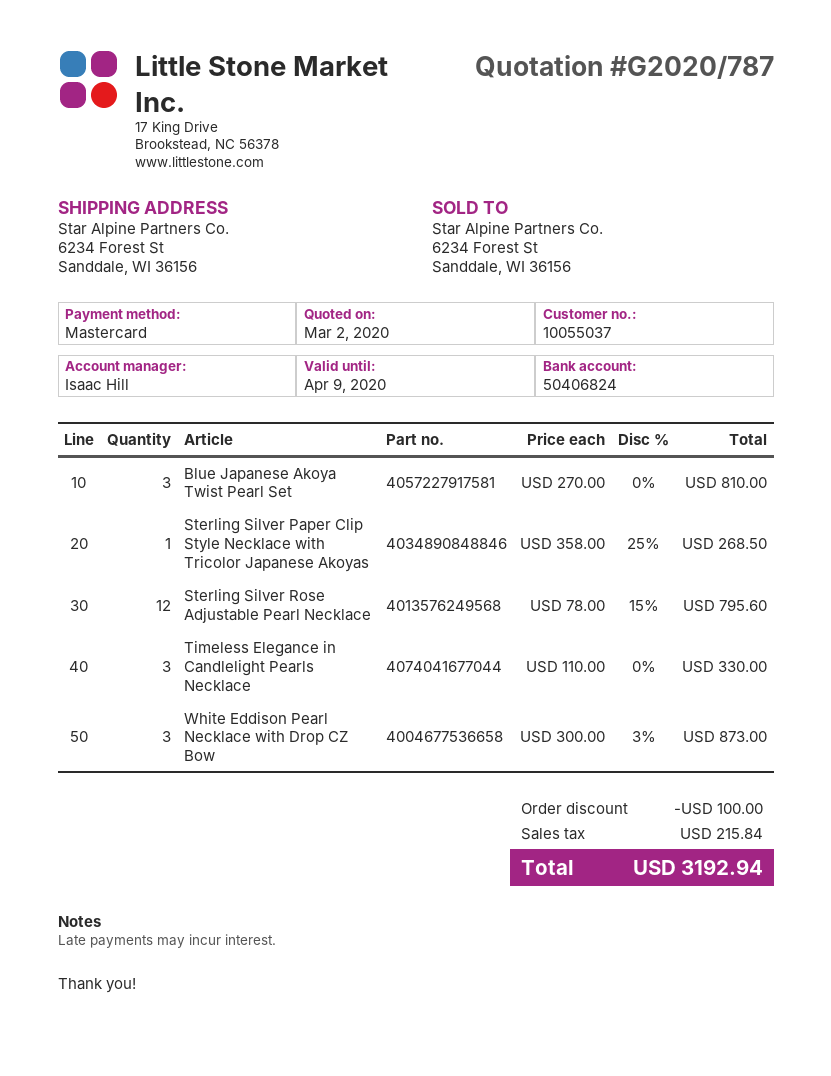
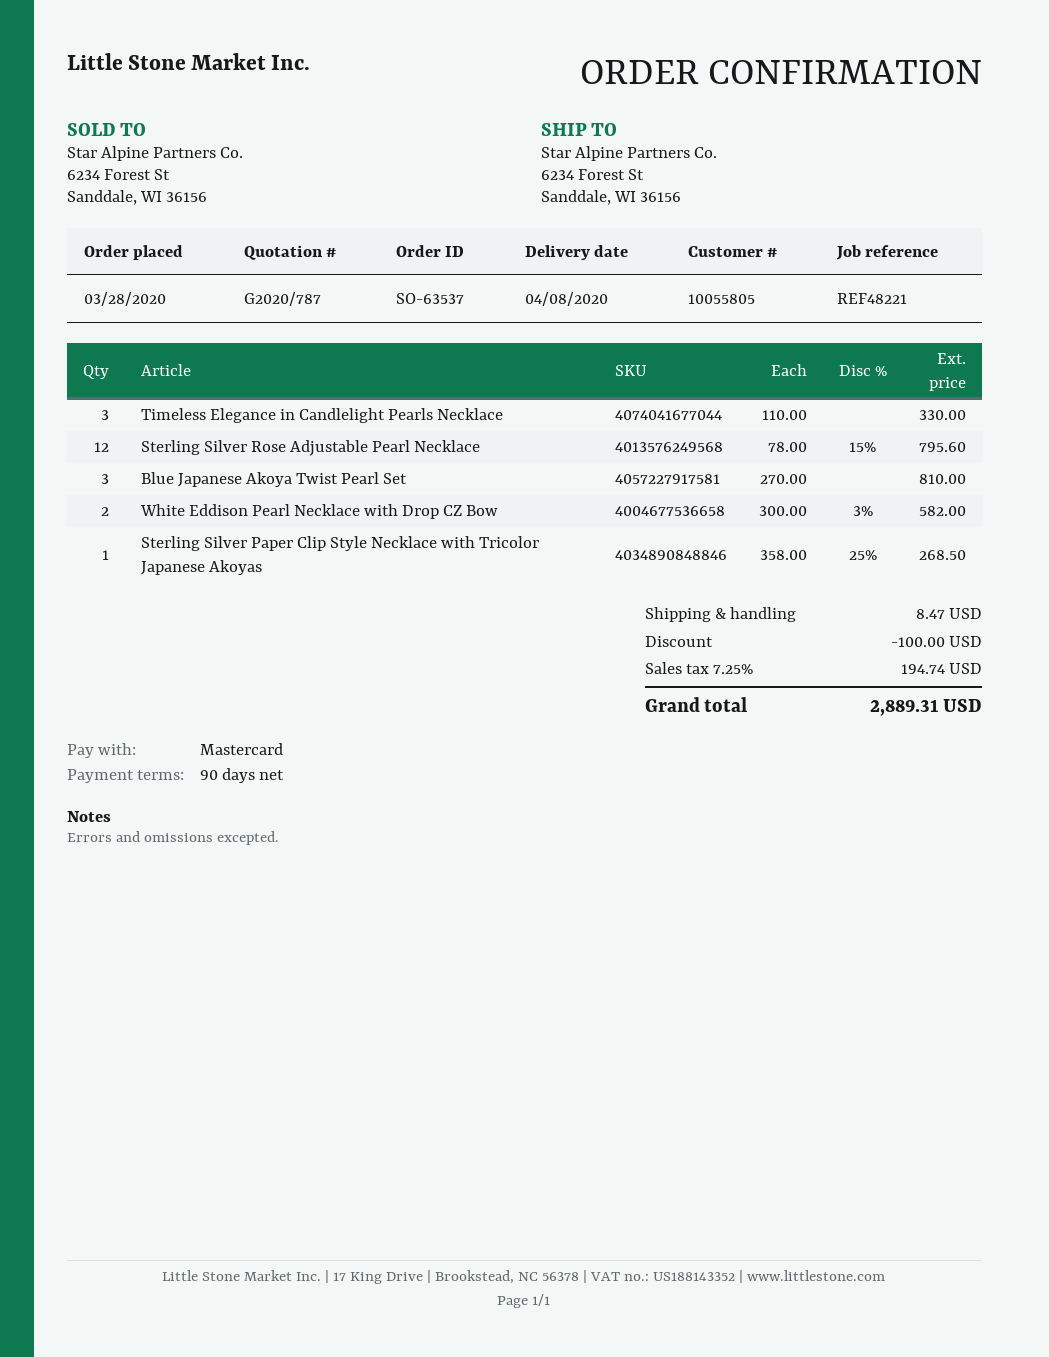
customer number: 10055037 -> 10055805
White Eddison Pearl Necklace with Drop CZ Bow: 3 x 300.00 - 3% = 873.00 -> 2 x 300.00 - 3% = 582.00
shipping: none -> 8.47
tax: 215.84 -> 194.74
total: 3192.94 -> 2889.31

